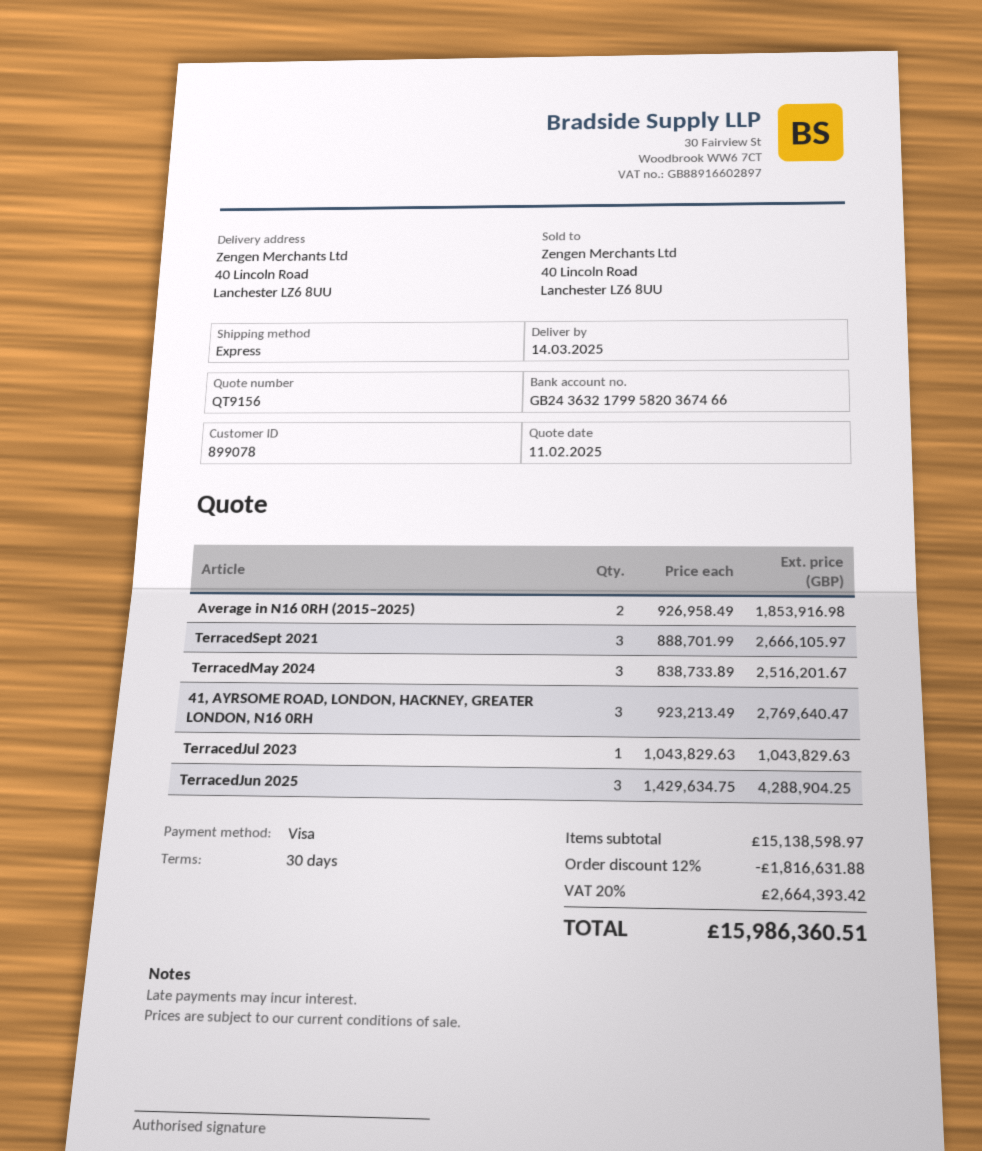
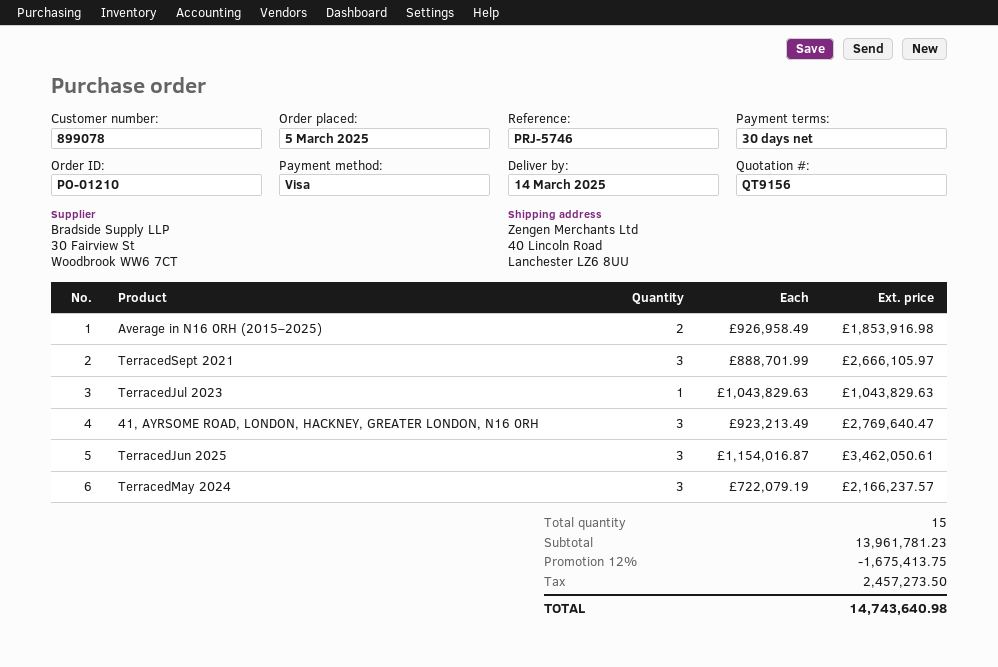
TerracedMay 2024: 3 x 838733.89 = 2516201.67 -> 3 x 722079.19 = 2166237.57
TerracedJun 2025: 3 x 1429634.75 = 4288904.25 -> 3 x 1154016.87 = 3462050.61
subtotal: 15138598.97 -> 13961781.23
discount: 12% = 1816631.88 -> 12% = 1675413.75
tax: 2664393.42 -> 2457273.50
total: 15986360.51 -> 14743640.98

